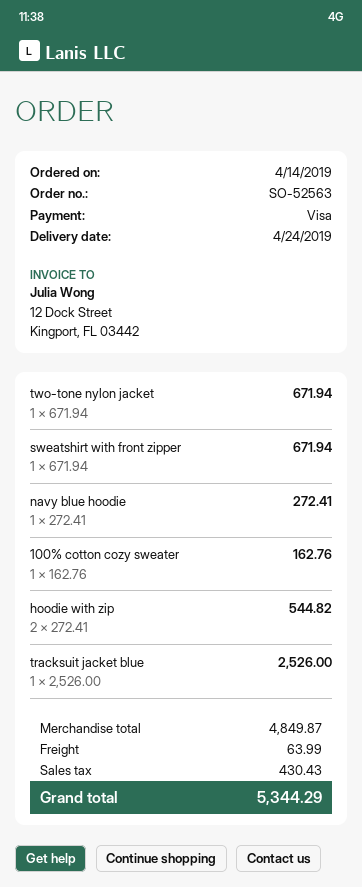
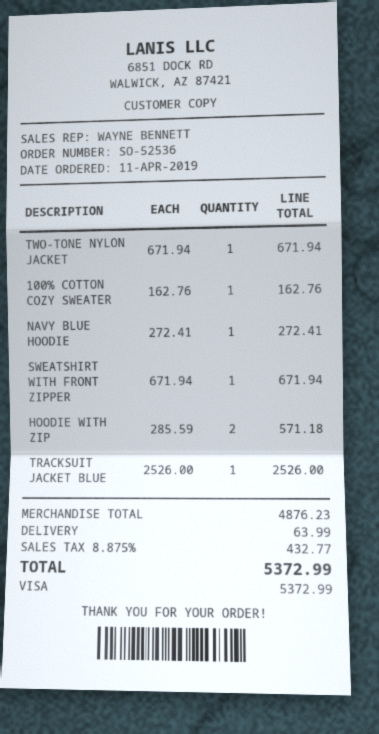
order number: SO-52563 -> SO-52536
order date: 2019-04-14 -> 2019-04-11
hoodie with zip: 2 x 272.41 = 544.82 -> 2 x 285.59 = 571.18
subtotal: 4849.87 -> 4876.23
tax: 430.43 -> 432.77
total: 5344.29 -> 5372.99

